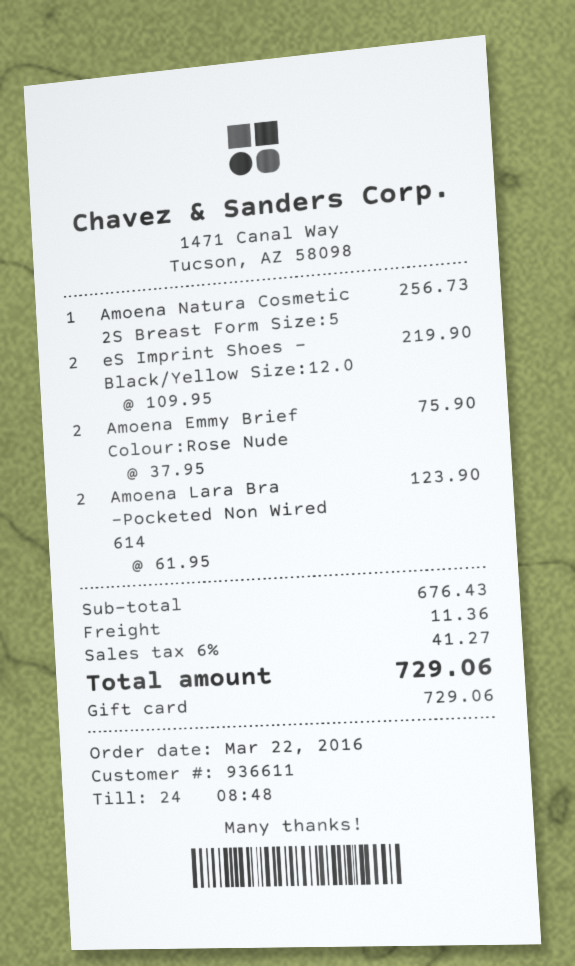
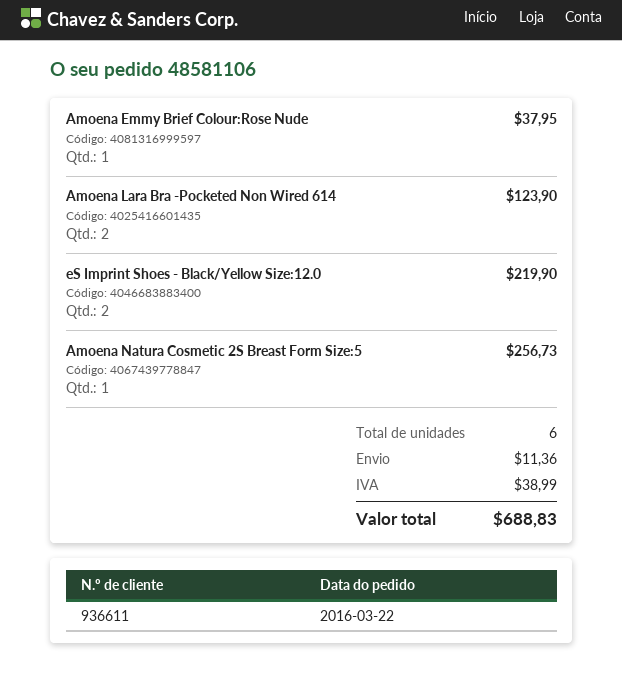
Amoena Emmy Brief Colour:Rose Nude: 2 for 75.90 -> 1 for 37.95
tax: 41.27 -> 38.99
total: 729.06 -> 688.83

